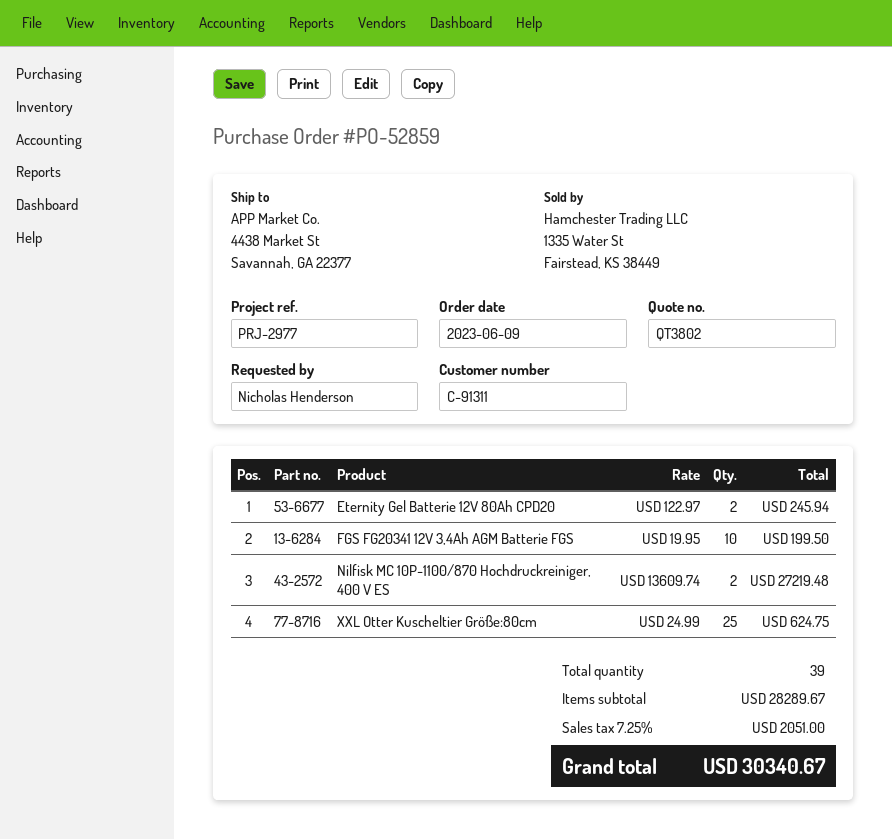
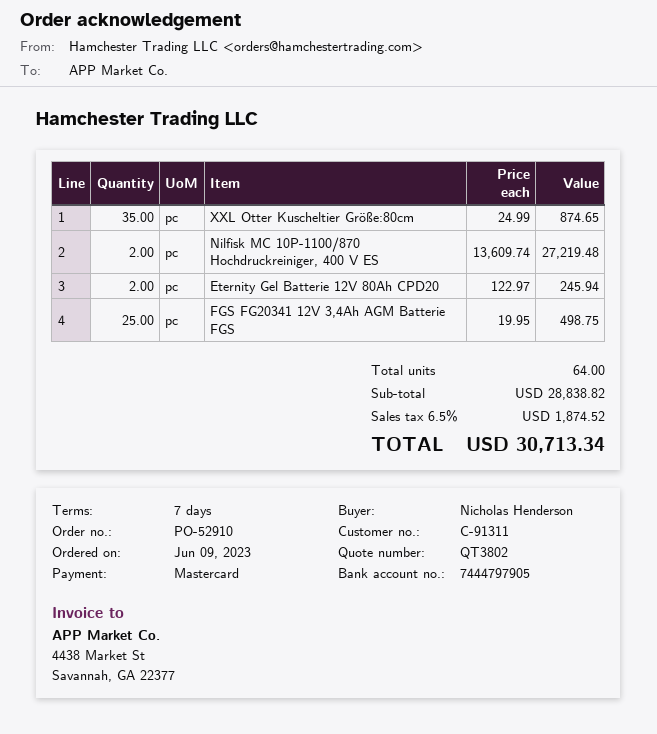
order number: PO-52859 -> PO-52910
FGS FG20341 12V 3,4Ah AGM Batterie FGS: 10 x 19.95 = 199.50 -> 25 x 19.95 = 498.75
XXL Otter Kuscheltier Größe:80cm: 25 x 24.99 = 624.75 -> 35 x 24.99 = 874.65
total quantity: 39 -> 64
subtotal: 28289.67 -> 28838.82
tax: 7.25% = 2051.00 -> 6.5% = 1874.52
total: 30340.67 -> 30713.34

